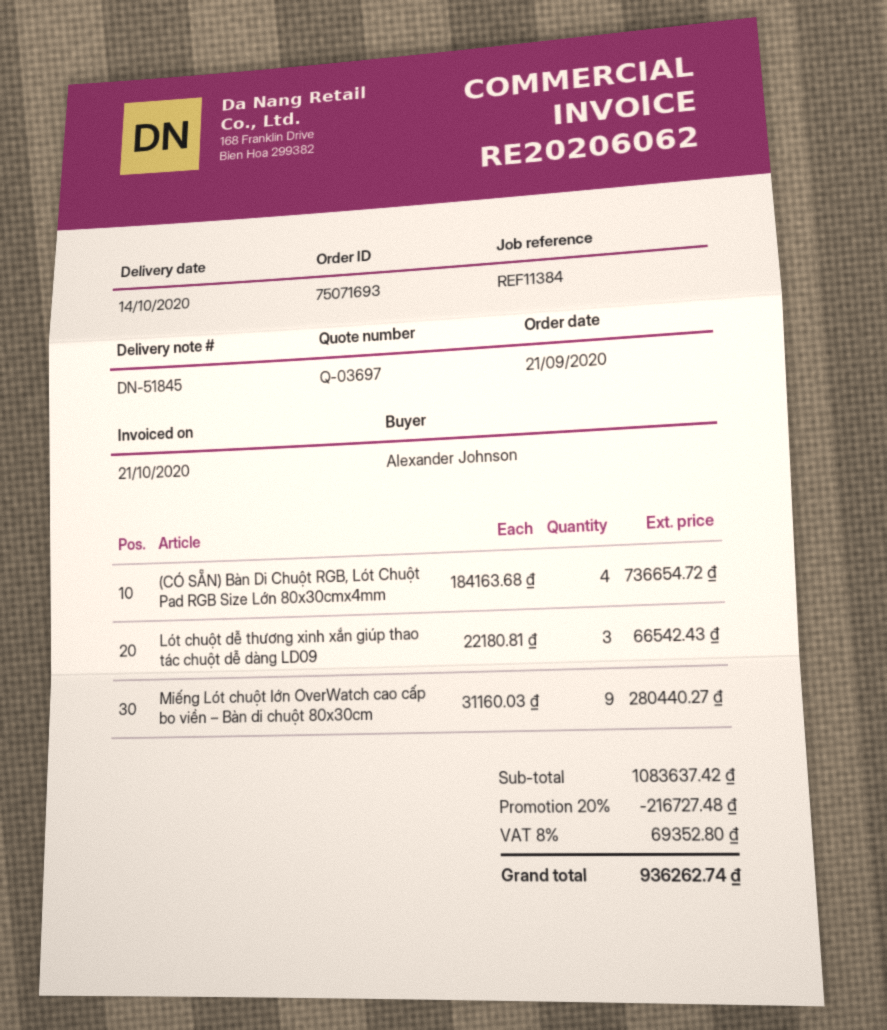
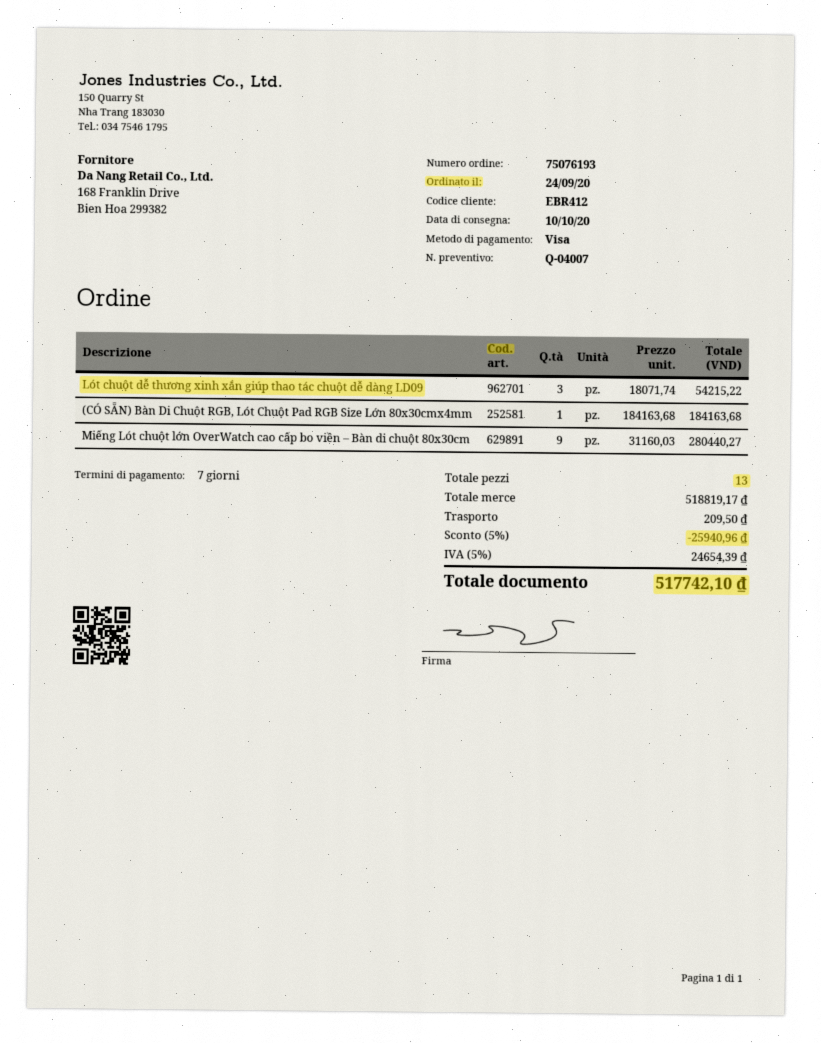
quote number: Q-03697 -> Q-04007
order number: 75071693 -> 75076193
order date: 2020-09-21 -> 2020-09-24
delivery date: 2020-10-14 -> 2020-10-10
(CÓ SẴN) Bàn Di Chuột RGB, Lót Chuột Pad RGB Size Lớn 80x30cmx4mm: 4 x 184163.68 = 736654.72 -> 1 x 184163.68 = 184163.68
Lót chuột dễ thương xinh xắn giúp thao tác chuột dễ dàng LD09: 3 x 22180.81 = 66542.43 -> 3 x 18071.74 = 54215.22
subtotal: 1083637.42 -> 518819.17
discount: 20% = 216727.48 -> 5% = 25940.96
shipping: none -> 209.50
tax: 8% = 69352.80 -> 5% = 24654.39
total: 936262.74 -> 517742.10

